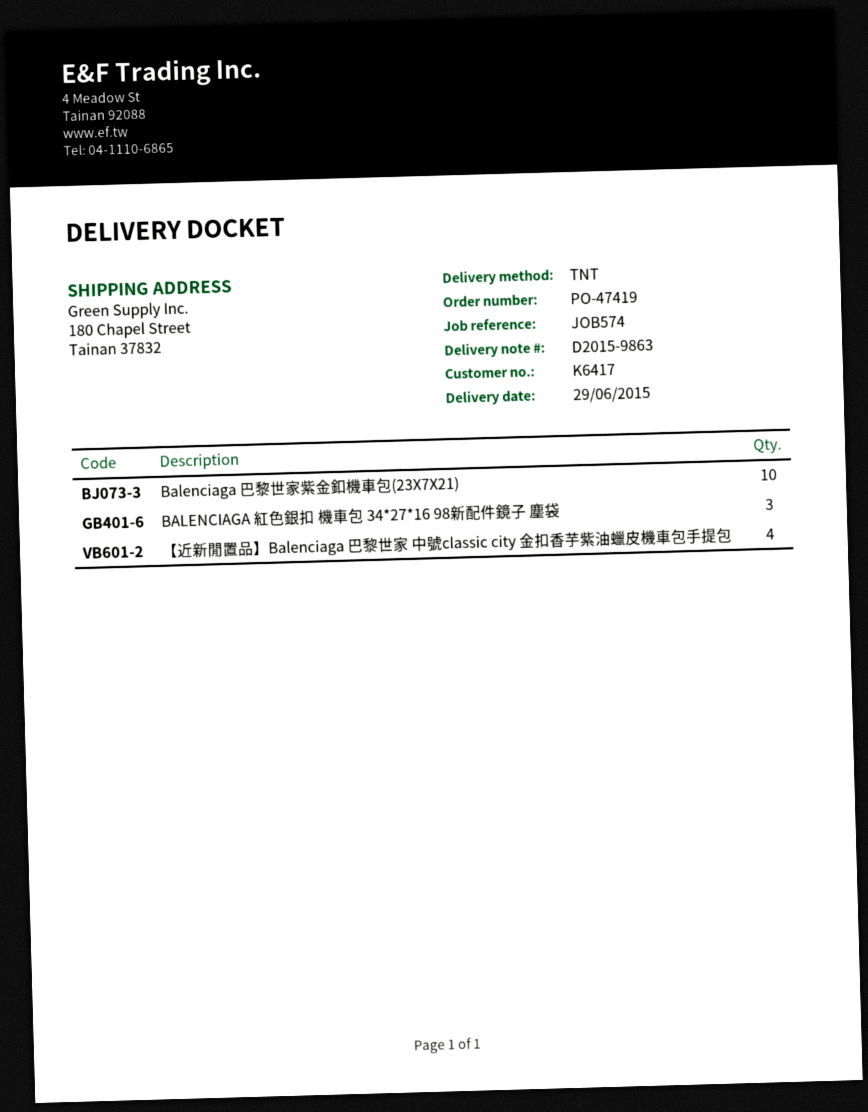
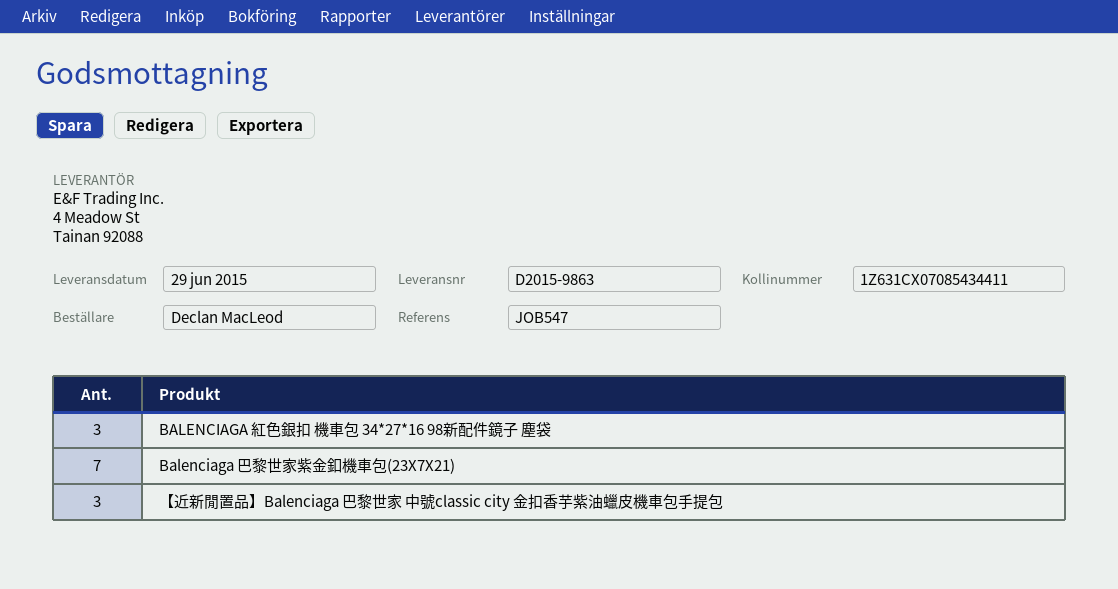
reference: JOB574 -> JOB547
Balenciaga 巴黎世家紫金釦機車包(23X7X21): 10 -> 7
【近新閒置品】Balenciaga 巴黎世家 中號classic city 金扣香芋紫油蠟皮機車包手提包: 4 -> 3

